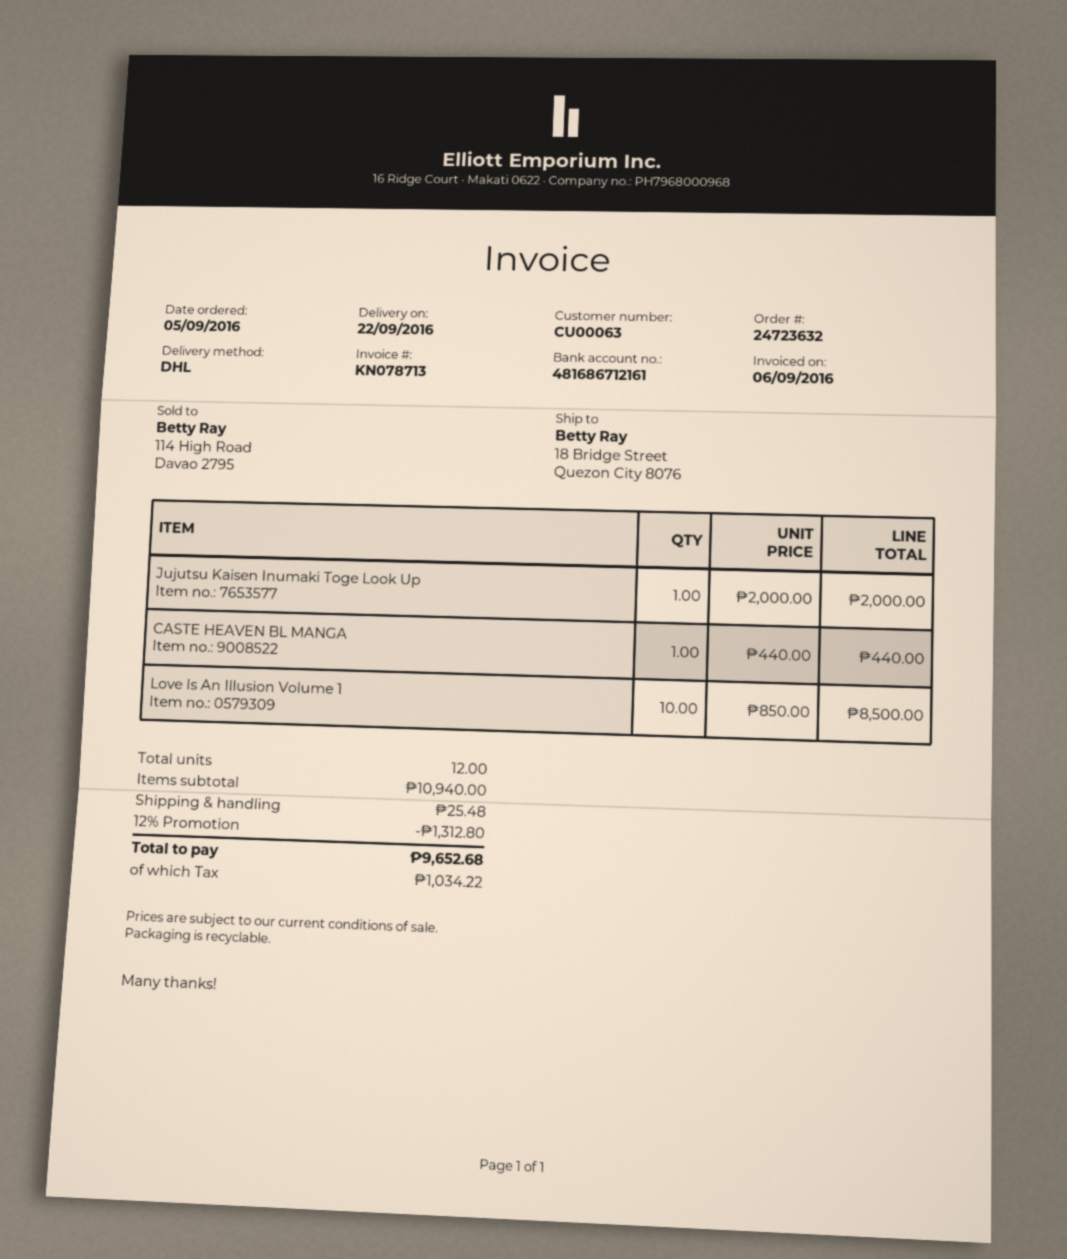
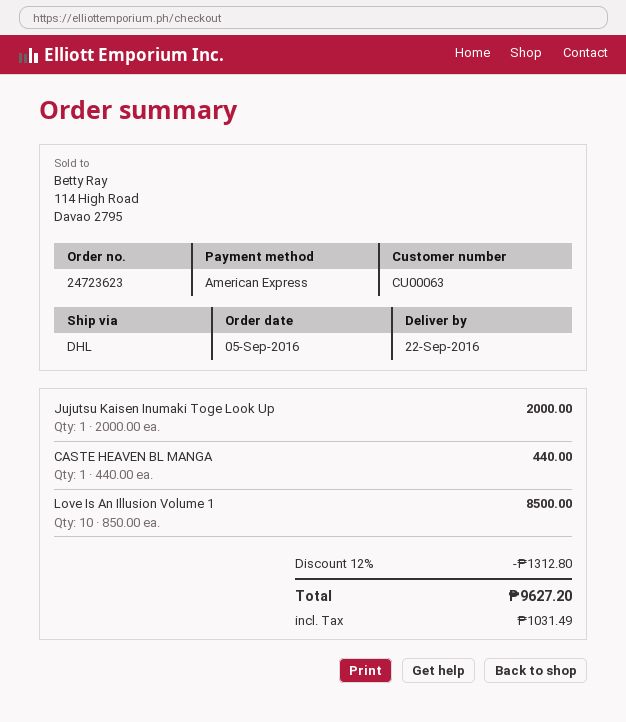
order number: 24723632 -> 24723623
shipping: 25.48 -> none
tax: 1034.22 -> 1031.49
total: 9652.68 -> 9627.20

